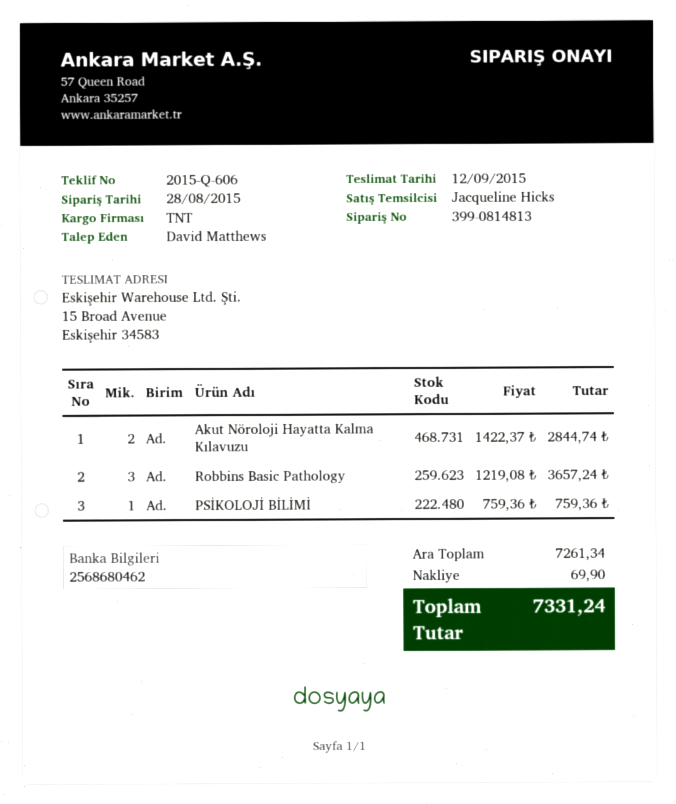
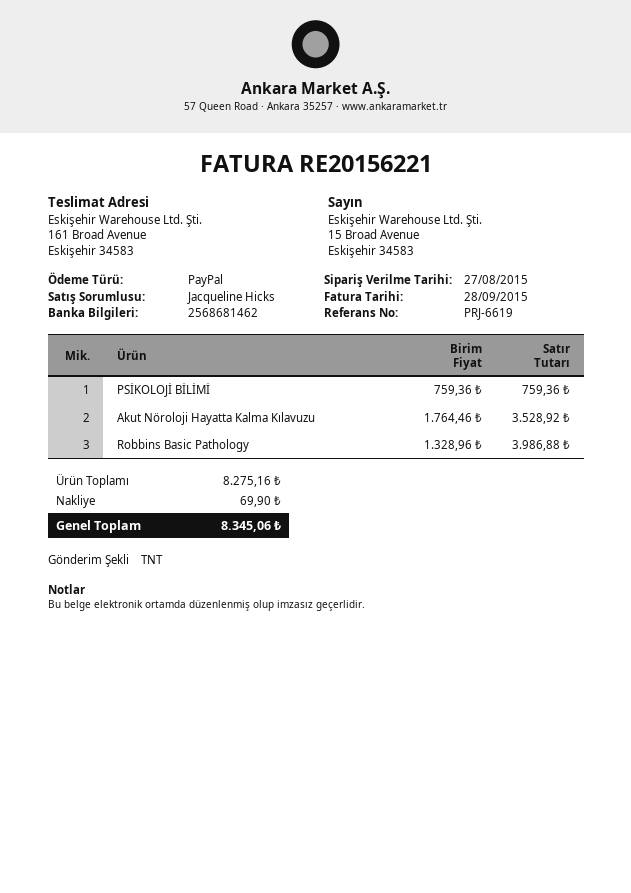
order date: 2015-08-28 -> 2015-08-27
bank account: 2568680462 -> 2568681462
ship to: 15 Broad Avenue, Eskişehir 34583 -> 161 Broad Avenue, Eskişehir 34583
Akut Nöroloji Hayatta Kalma Kılavuzu: 2 x 1422.37 = 2844.74 -> 2 x 1764.46 = 3528.92
Robbins Basic Pathology: 3 x 1219.08 = 3657.24 -> 3 x 1328.96 = 3986.88
subtotal: 7261.34 -> 8275.16
total: 7331.24 -> 8345.06

